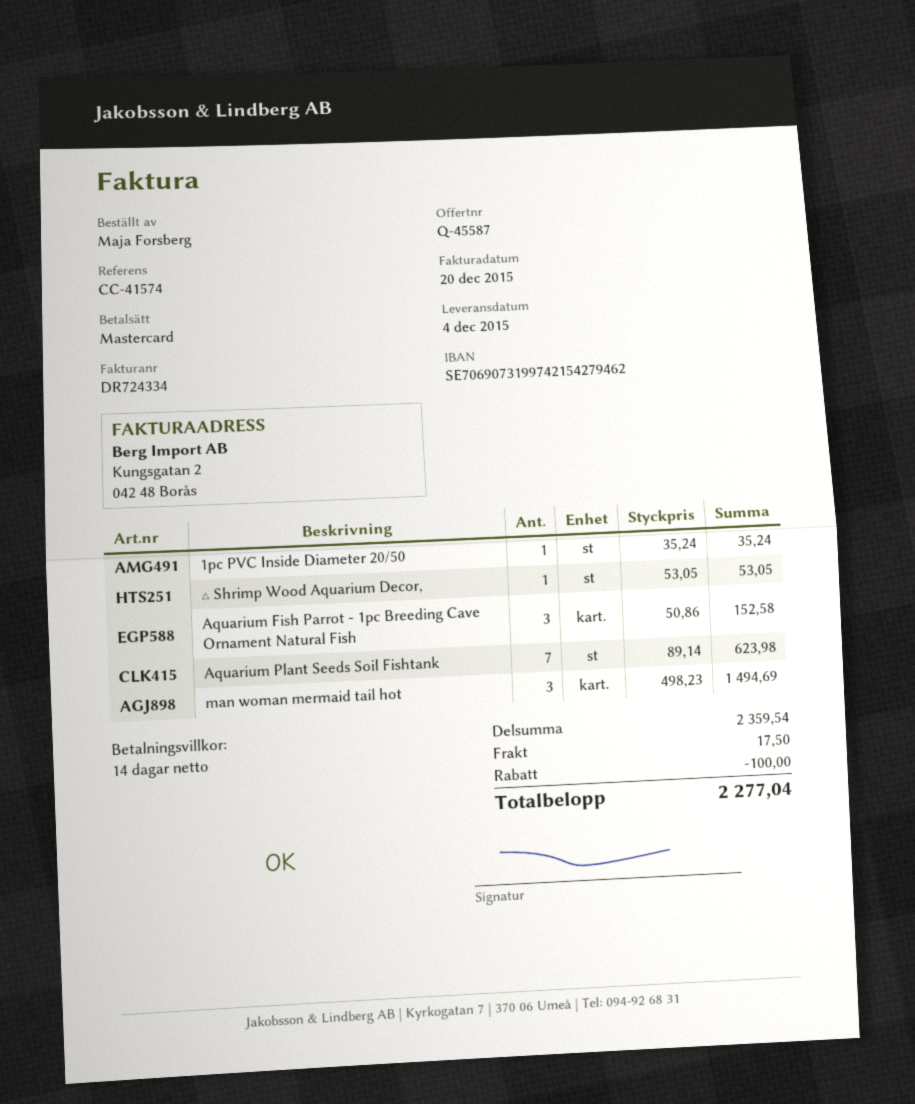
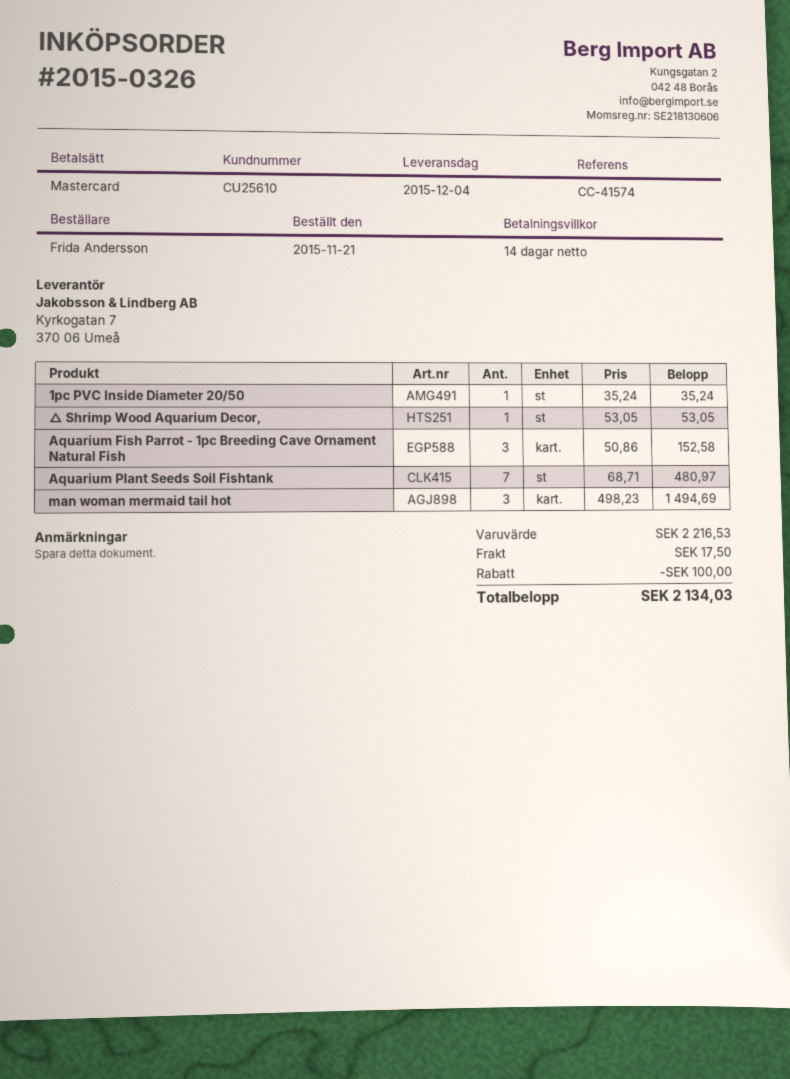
ordered by: Maja Forsberg -> Frida Andersson
Aquarium Plant Seeds Soil Fishtank: 7 x 89.14 = 623.98 -> 7 x 68.71 = 480.97
subtotal: 2359.54 -> 2216.53
total: 2277.04 -> 2134.03

